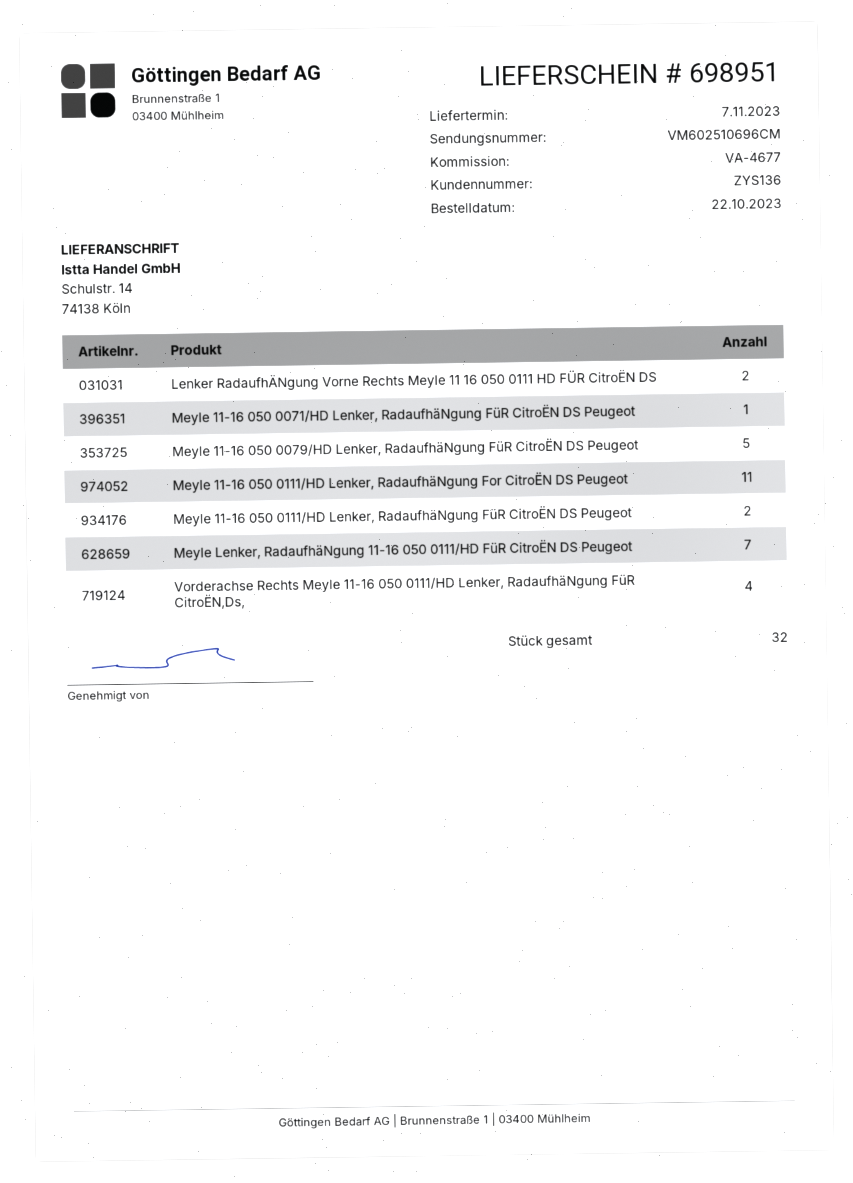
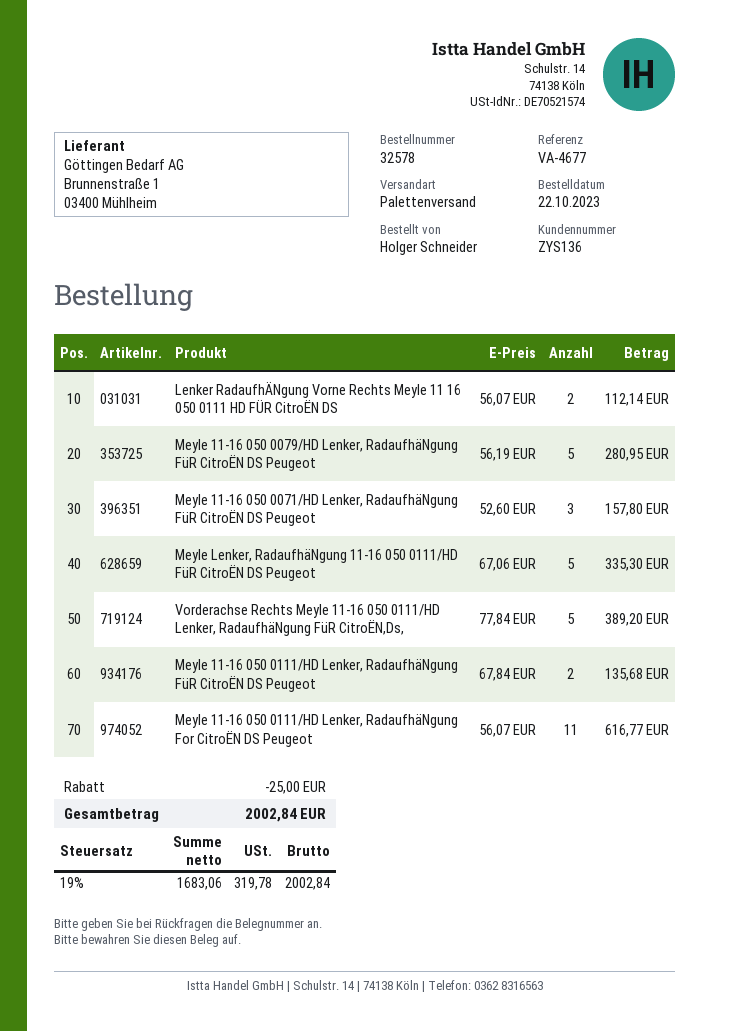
Meyle 11-16 050 0071/HD Lenker, RadaufhäNgung FüR CitroËN DS Peugeot: 1 -> 3
Meyle Lenker, RadaufhäNgung 11-16 050 0111/HD FüR CitroËN DS Peugeot: 7 -> 5
Vorderachse Rechts Meyle 11-16 050 0111/HD Lenker, RadaufhäNgung FüR CitroËN,Ds,: 4 -> 5

